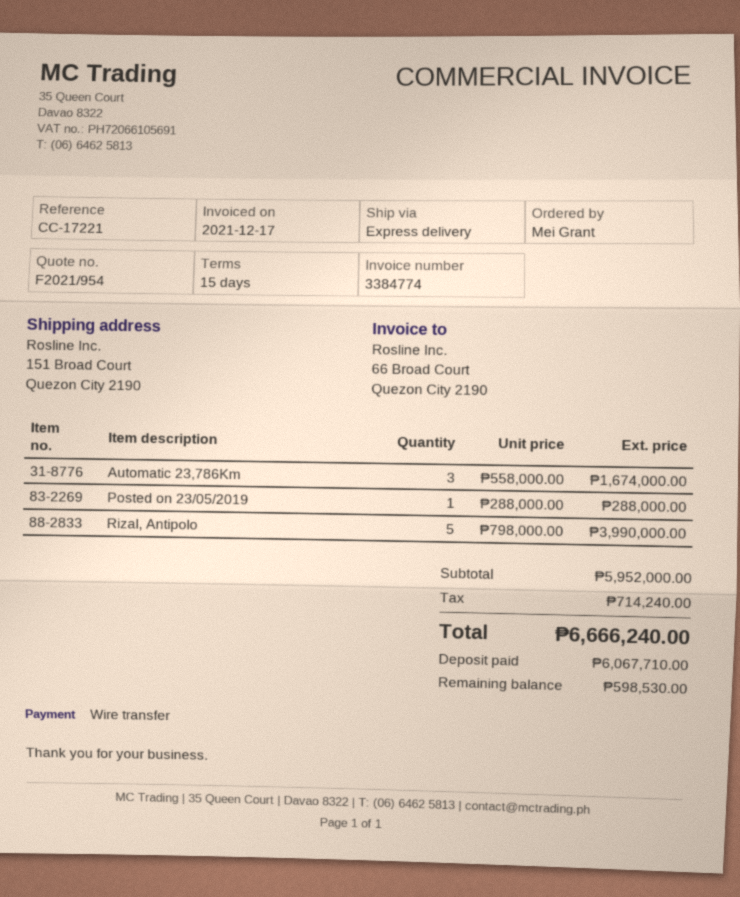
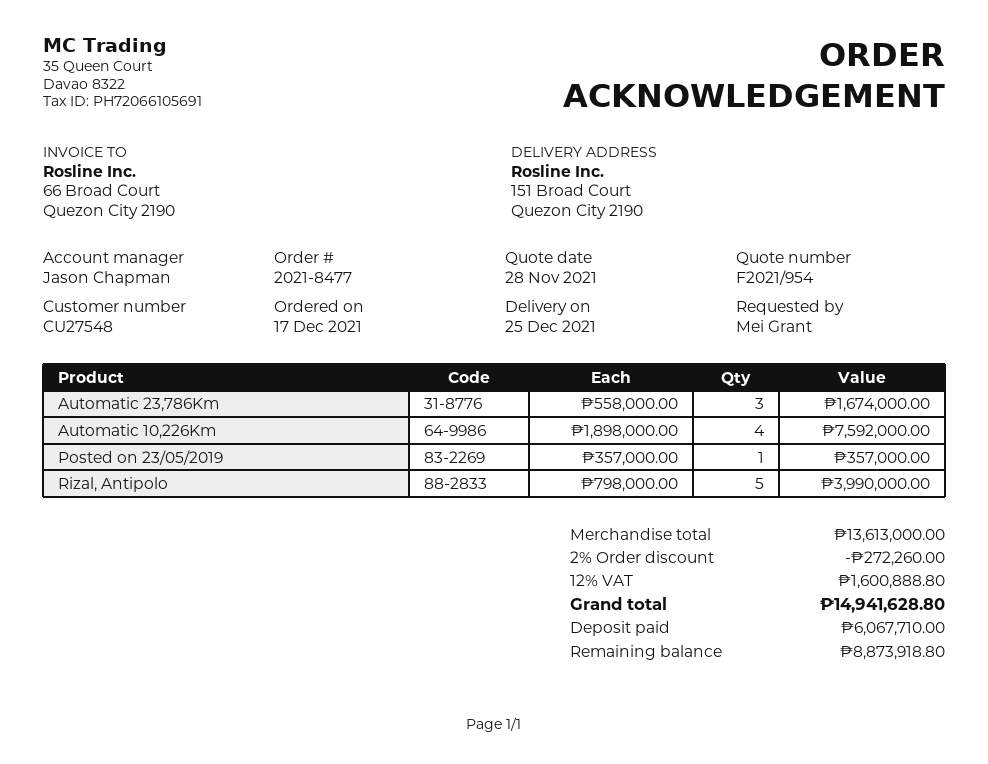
Posted on 23/05/2019: 1 x 288000.00 = 288000.00 -> 1 x 357000.00 = 357000.00
Automatic 10,226Km: none -> 4 x 1898000.00 = 7592000.00
subtotal: 5952000.00 -> 13613000.00
discount: none -> 2% = 272260.00
tax: 714240.00 -> 1600888.80
total: 6666240.00 -> 14941628.80
balance: 598530.00 -> 8873918.80

